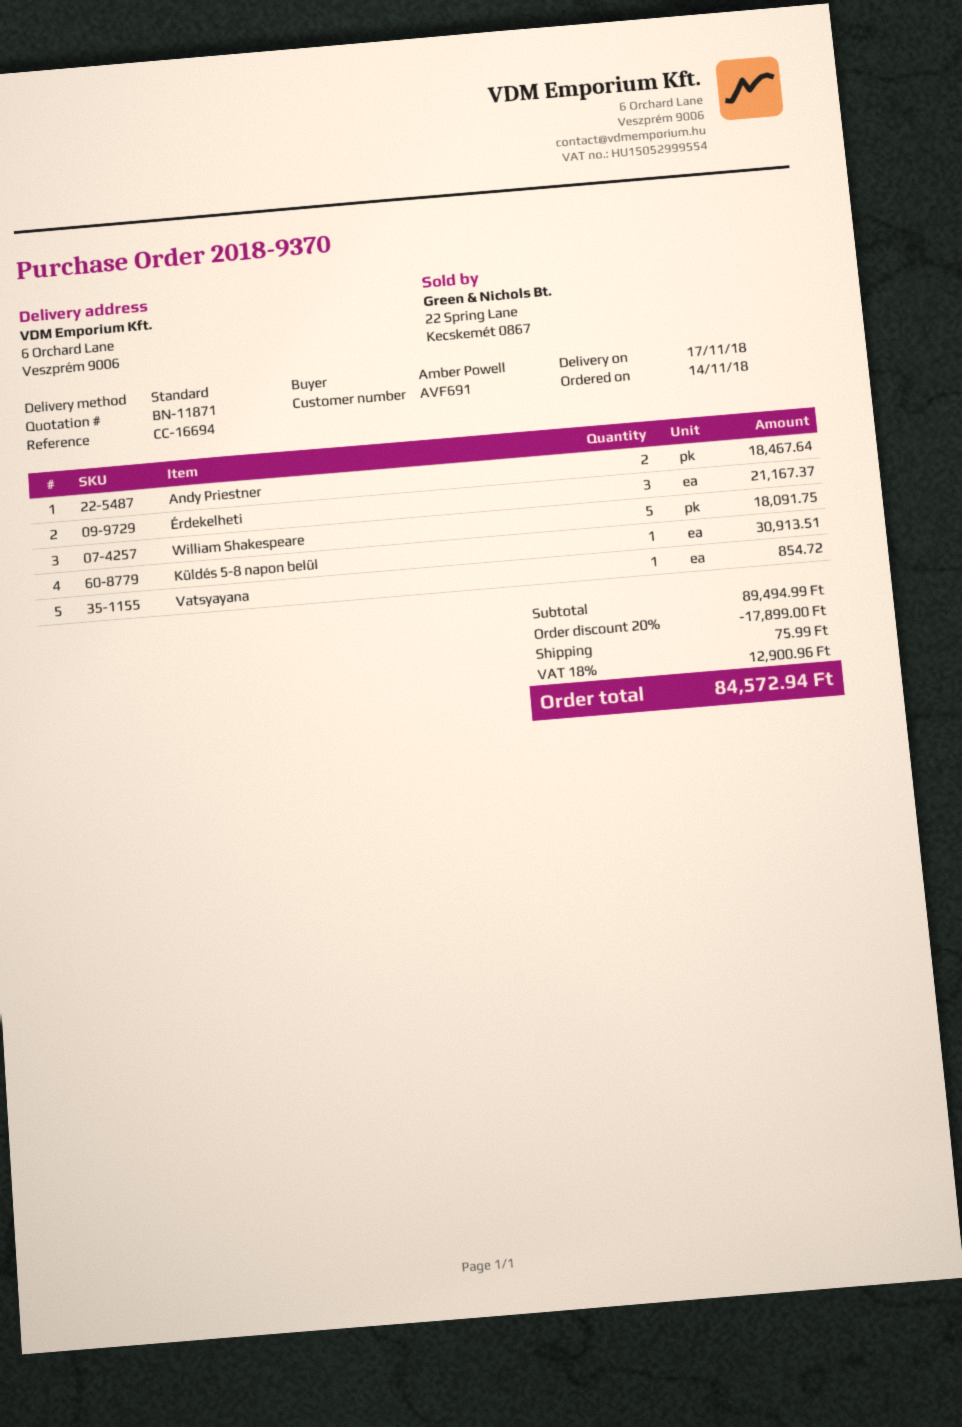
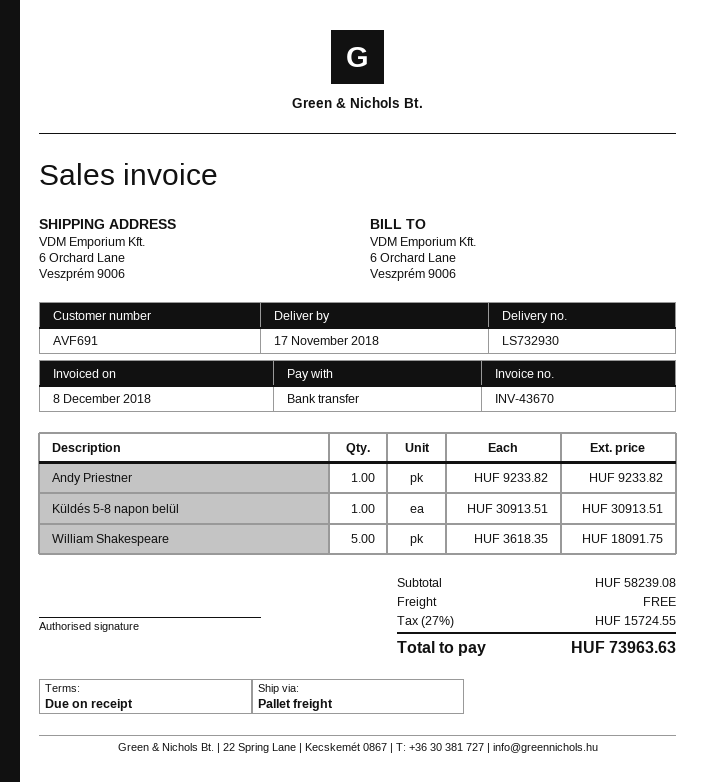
shipping method: standard -> pallet freight
Andy Priestner: 2 for 18467.64 -> 1 for 9233.82
Érdekelheti: 3 for 21167.37 -> none
Vatsyayana: 1 for 854.72 -> none
subtotal: 89494.99 -> 58239.08
discount: 20% = 17899.00 -> none
shipping: 75.99 -> 0.00
tax: 18% = 12900.96 -> 27% = 15724.55
total: 84572.94 -> 73963.63

